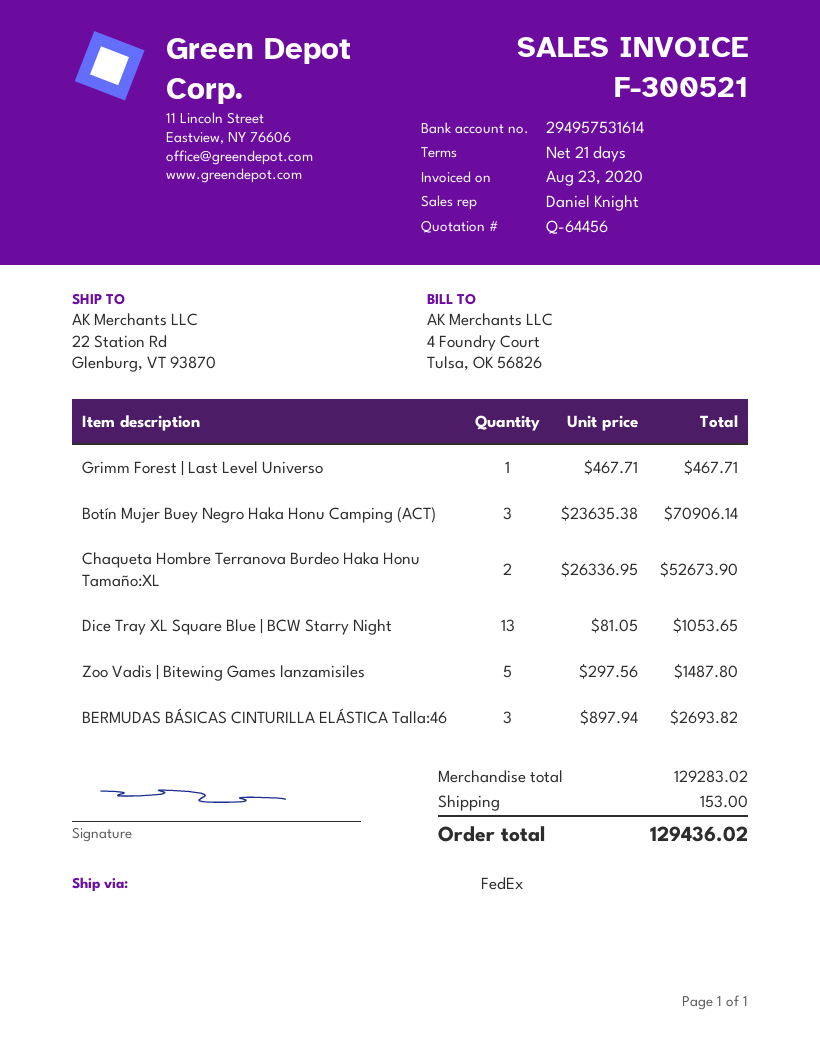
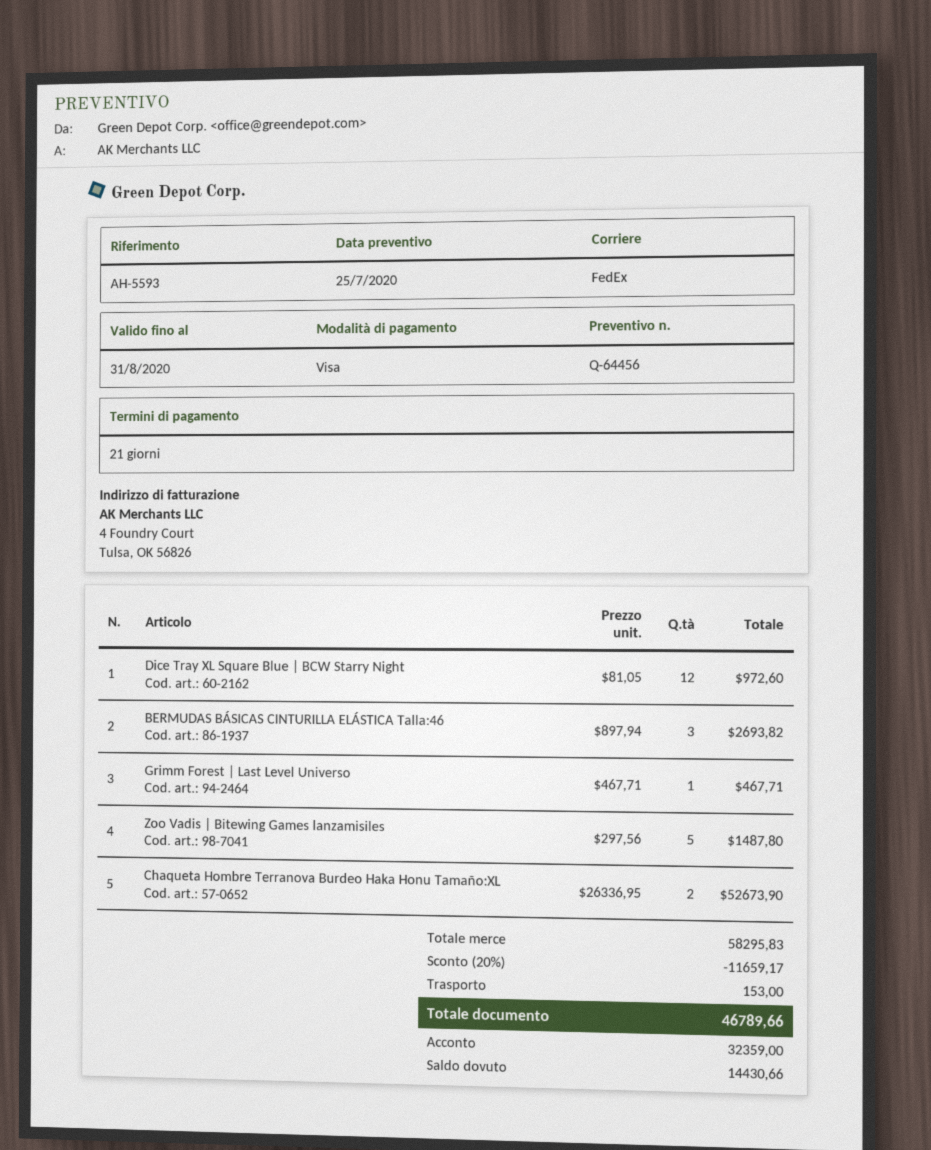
Botín Mujer Buey Negro Haka Honu Camping (ACT): 3 x 23635.38 = 70906.14 -> none
Dice Tray XL Square Blue | BCW Starry Night: 13 x 81.05 = 1053.65 -> 12 x 81.05 = 972.60
subtotal: 129283.02 -> 58295.83
discount: none -> 20% = 11659.17
total: 129436.02 -> 46789.66

